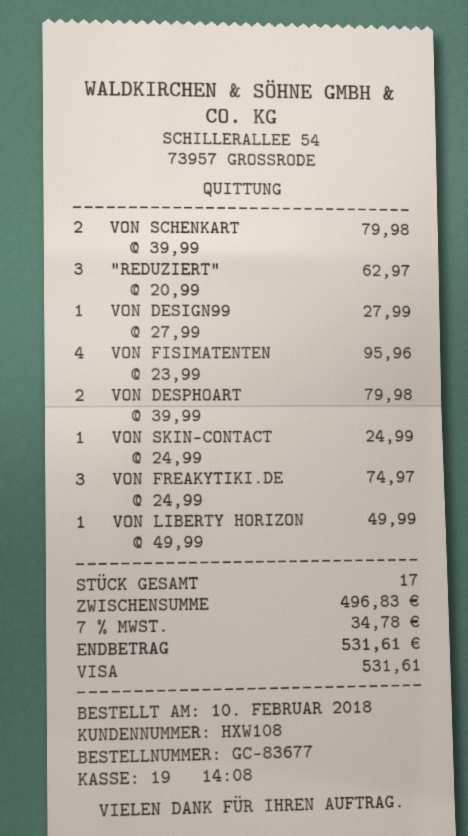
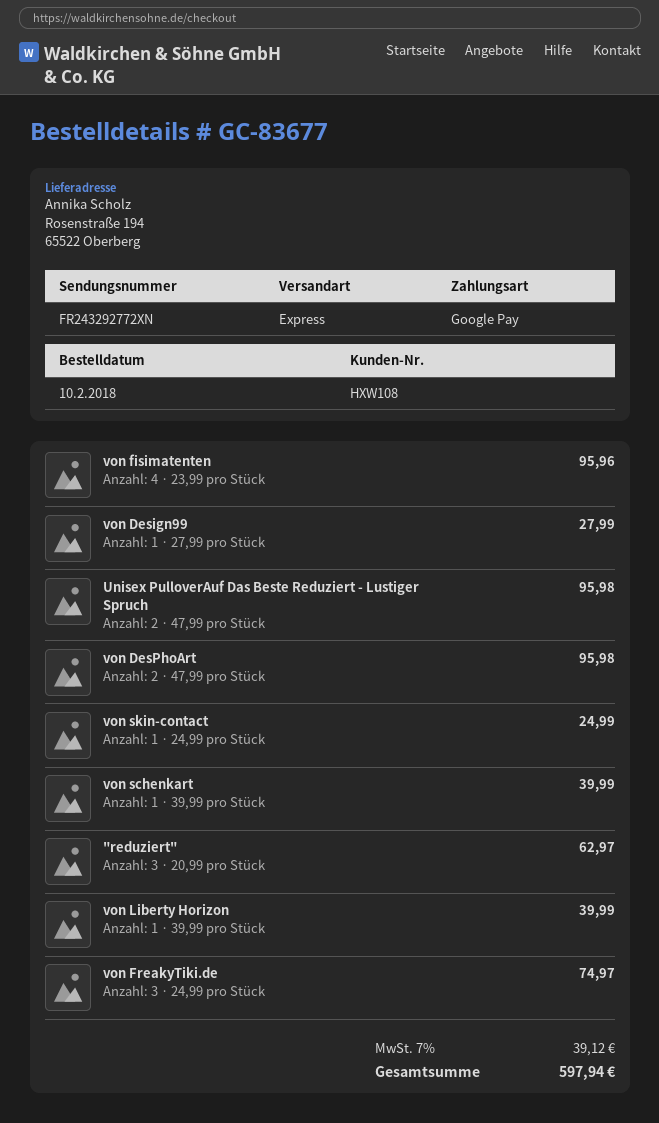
payment method: Visa -> Google Pay
VON SCHENKART: 2 x 39.99 = 79.98 -> 1 x 39.99 = 39.99
VON DESPHOART: 2 x 39.99 = 79.98 -> 2 x 47.99 = 95.98
VON LIBERTY HORIZON: 1 x 49.99 = 49.99 -> 1 x 39.99 = 39.99
Unisex PulloverAuf Das Beste Reduziert - Lustiger Spruch: none -> 2 x 47.99 = 95.98
tax: 7% = 34.78 -> 7% = 39.12
total: 531.61 -> 597.94

